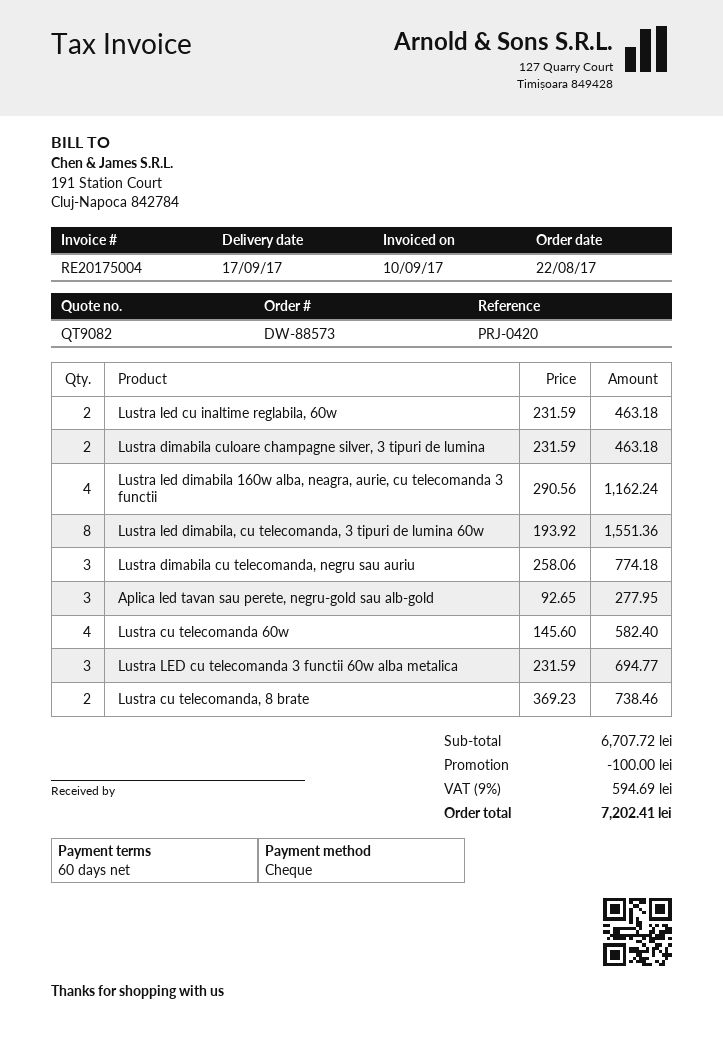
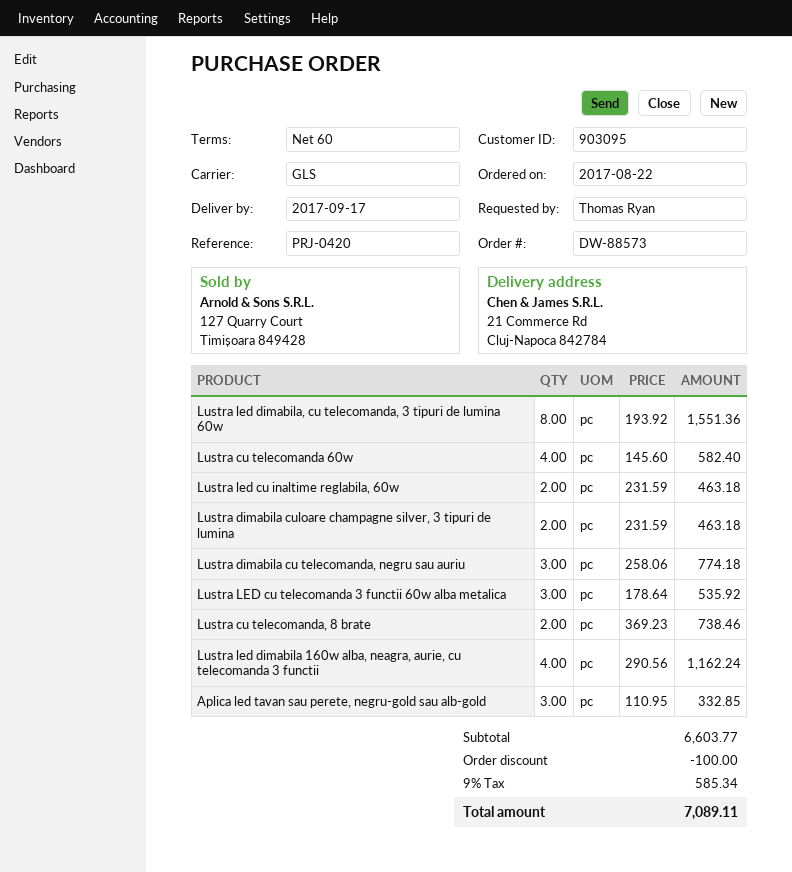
Aplica led tavan sau perete, negru-gold sau alb-gold: 3 x 92.65 = 277.95 -> 3 x 110.95 = 332.85
Lustra LED cu telecomanda 3 functii 60w alba metalica: 3 x 231.59 = 694.77 -> 3 x 178.64 = 535.92
subtotal: 6707.72 -> 6603.77
tax: 9% = 594.69 -> 9% = 585.34
total: 7202.41 -> 7089.11

